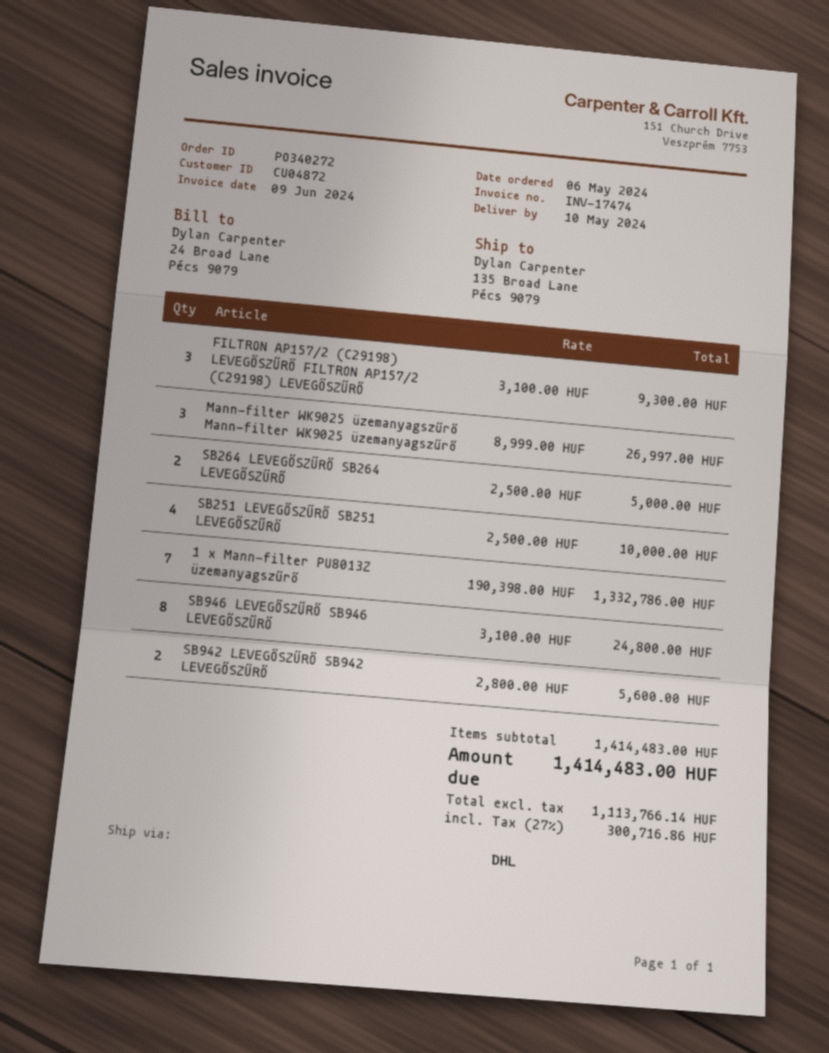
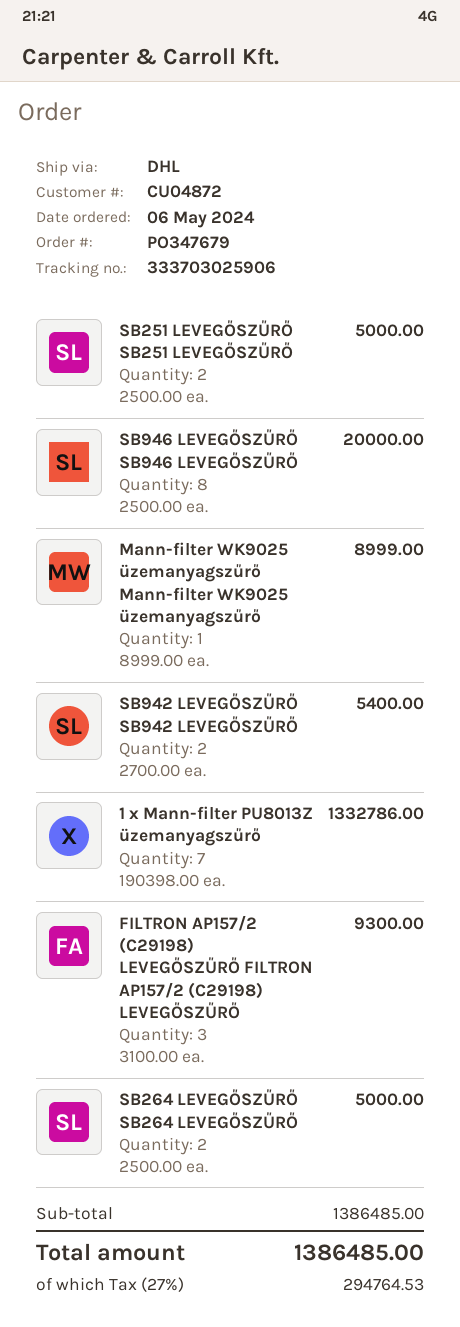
order number: PO340272 -> PO347679
Mann-filter WK9025 üzemanyagszűrő Mann-filter WK9025 üzemanyagszűrő: 3 x 8999.00 = 26997.00 -> 1 x 8999.00 = 8999.00
SB251 LEVEGŐSZŰRŐ SB251 LEVEGŐSZŰRŐ: 4 x 2500.00 = 10000.00 -> 2 x 2500.00 = 5000.00
SB946 LEVEGŐSZŰRŐ SB946 LEVEGŐSZŰRŐ: 8 x 3100.00 = 24800.00 -> 8 x 2500.00 = 20000.00
SB942 LEVEGŐSZŰRŐ SB942 LEVEGŐSZŰRŐ: 2 x 2800.00 = 5600.00 -> 2 x 2700.00 = 5400.00
subtotal: 1414483.00 -> 1386485.00
tax: 27% = 300716.86 -> 27% = 294764.53
total: 1414483.00 -> 1386485.00

